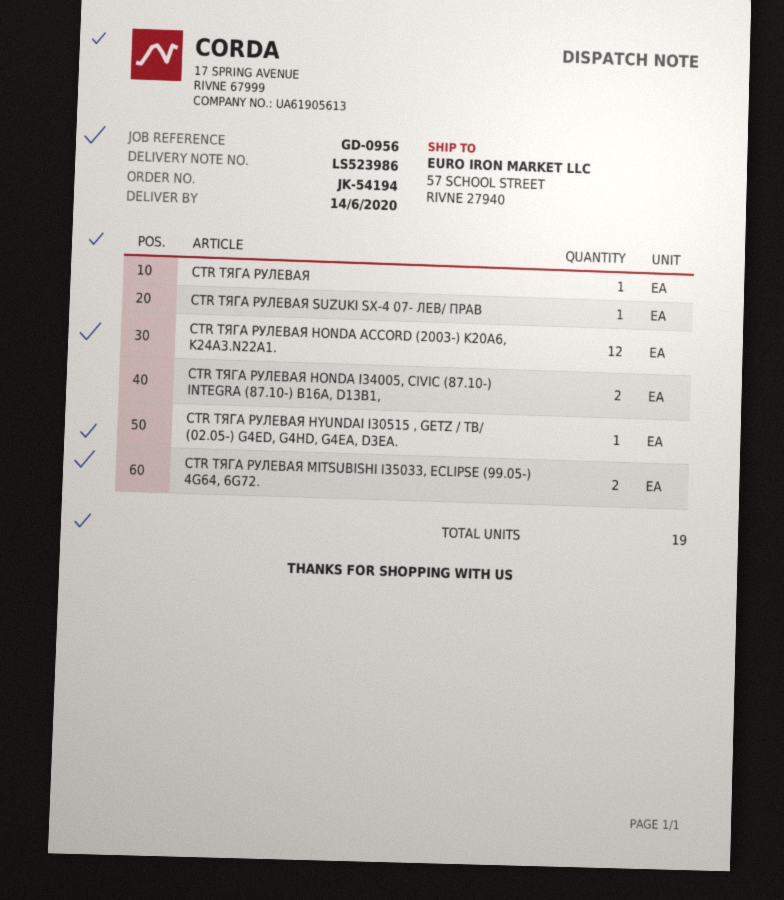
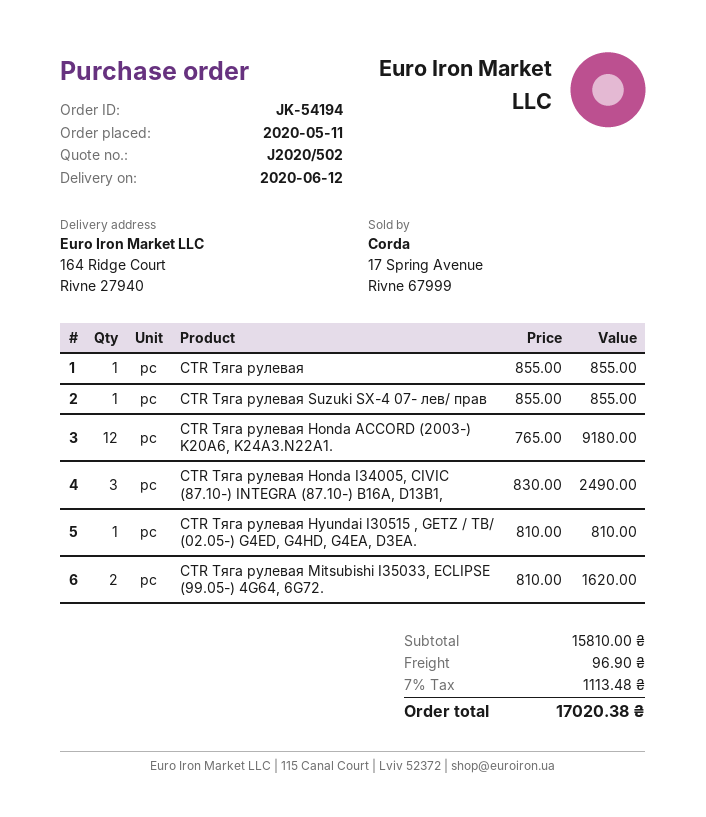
delivery date: 2020-06-14 -> 2020-06-12
ship to: 57 SCHOOL STREET, RIVNE 27940 -> 164 Ridge Court, Rivne 27940
CTR ТЯГА РУЛЕВАЯ HONDA I34005, CIVIC (87.10-) INTEGRA (87.10-) B16A, D13B1,: 2 -> 3

